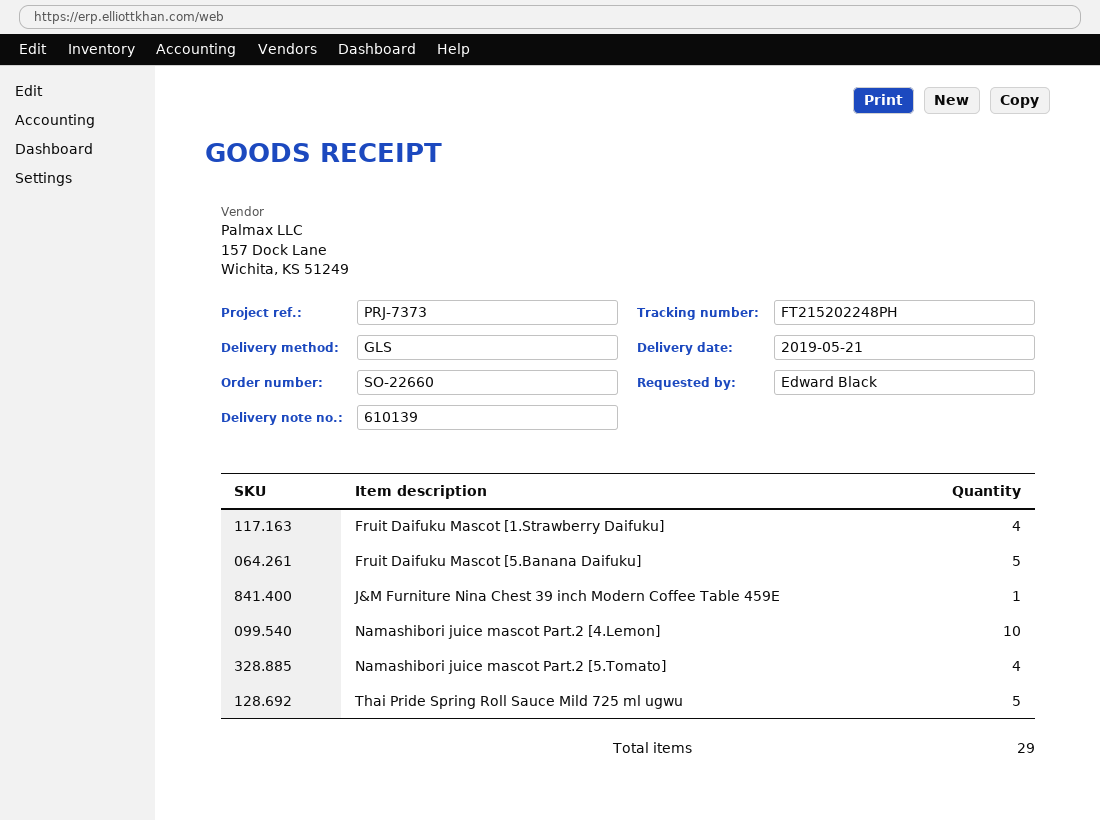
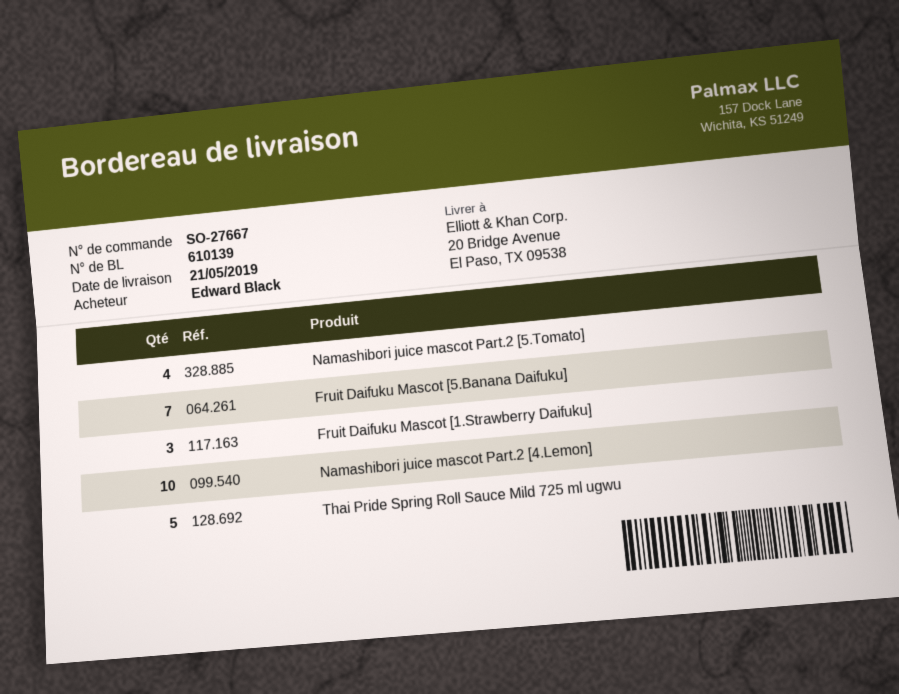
order number: SO-22660 -> SO-27667
Fruit Daifuku Mascot [1.Strawberry Daifuku]: 4 -> 3
Fruit Daifuku Mascot [5.Banana Daifuku]: 5 -> 7
J&M Furniture Nina Chest 39 inch Modern Coffee Table 459E: 1 -> none

